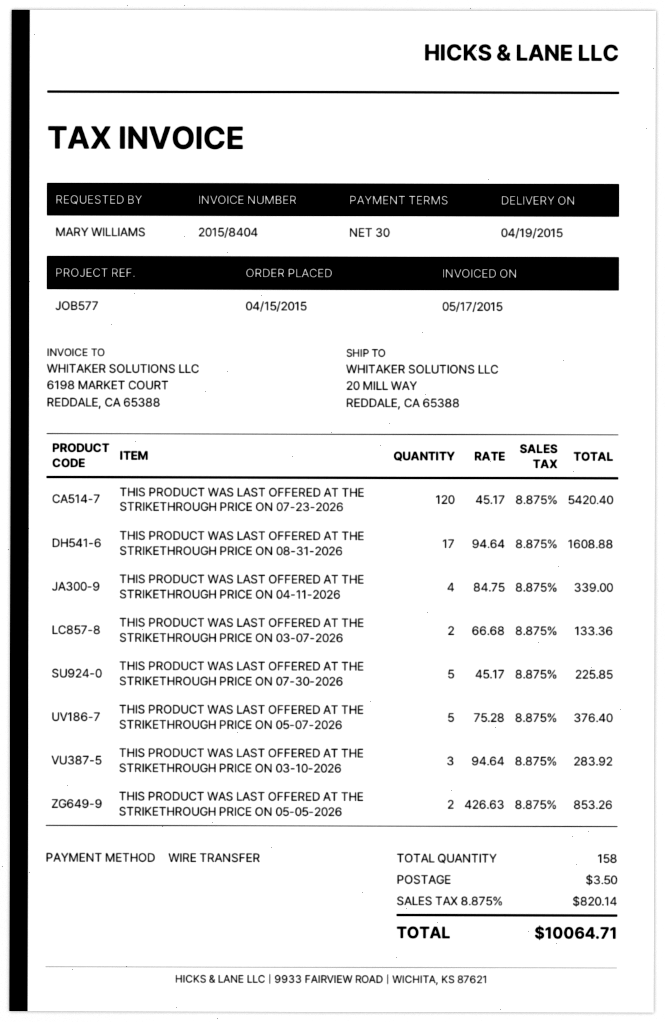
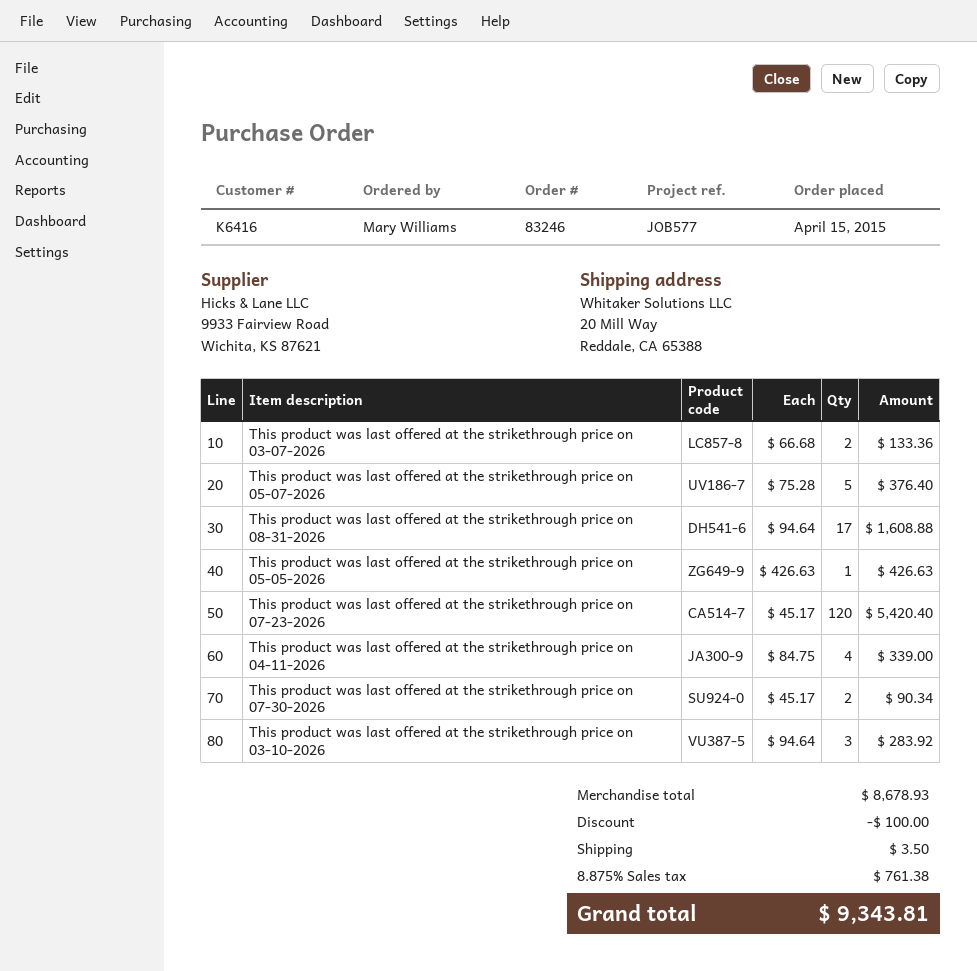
THIS PRODUCT WAS LAST OFFERED AT THE STRIKETHROUGH PRICE ON 07-30-2026: 5 x 45.17 = 225.85 -> 2 x 45.17 = 90.34
THIS PRODUCT WAS LAST OFFERED AT THE STRIKETHROUGH PRICE ON 05-05-2026: 2 x 426.63 = 853.26 -> 1 x 426.63 = 426.63
discount: none -> 100.00
tax: 8.875% = 820.14 -> 8.875% = 761.38
total: 10064.71 -> 9343.81

